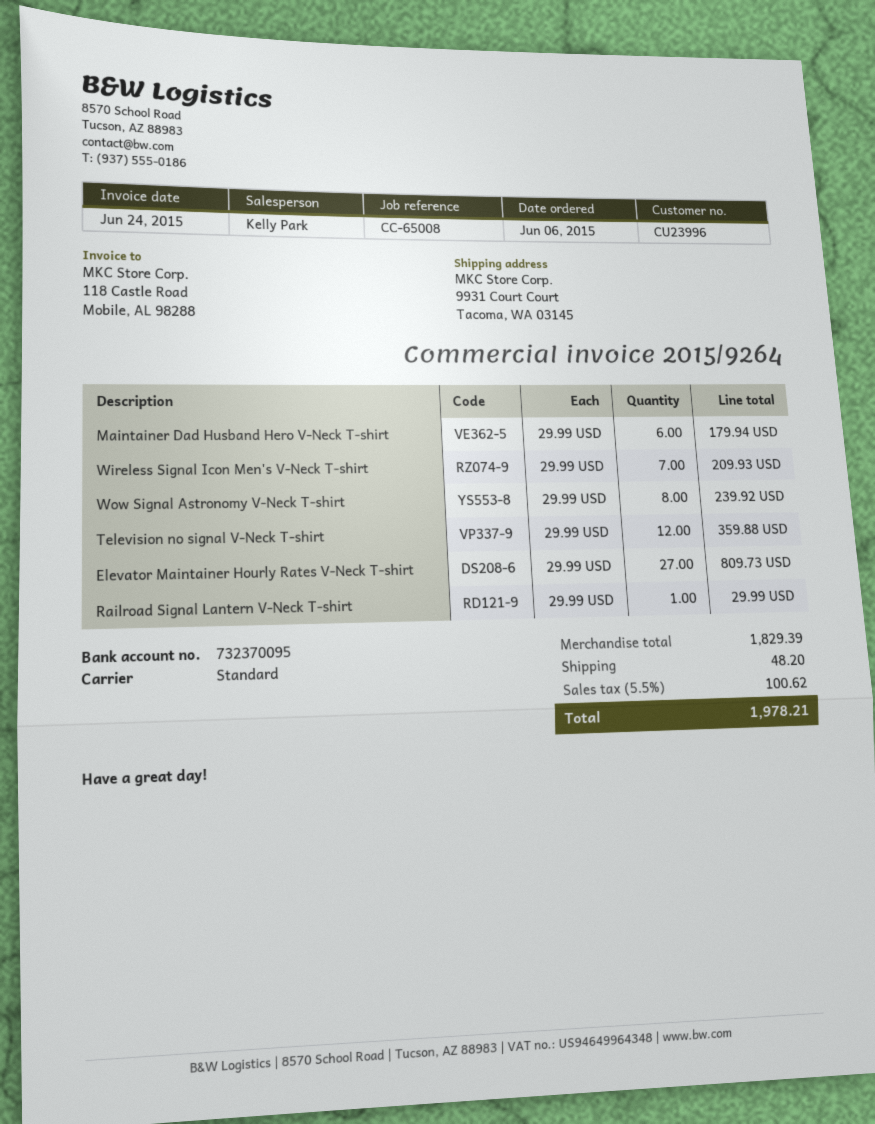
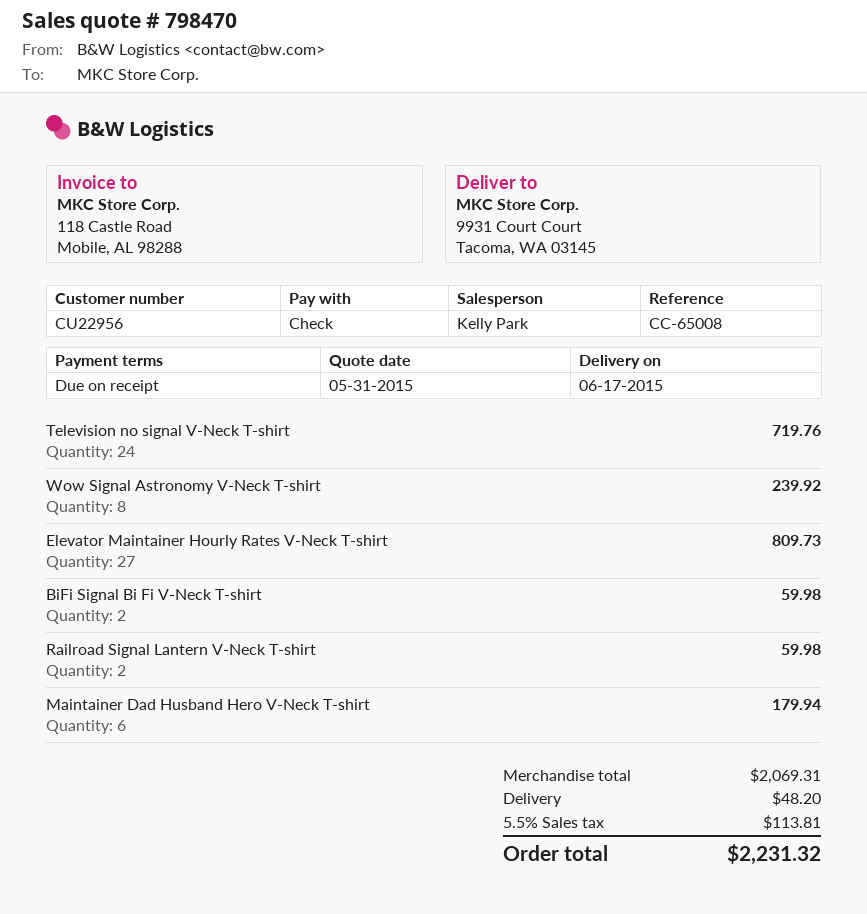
customer number: CU23996 -> CU22956
Wireless Signal Icon Men's V-Neck T-shirt: 7 for 209.93 -> none
Television no signal V-Neck T-shirt: 12 for 359.88 -> 24 for 719.76
Railroad Signal Lantern V-Neck T-shirt: 1 for 29.99 -> 2 for 59.98
BiFi Signal Bi Fi V-Neck T-shirt: none -> 2 for 59.98
subtotal: 1829.39 -> 2069.31
tax: 5.5% = 100.62 -> 5.5% = 113.81
total: 1978.21 -> 2231.32

